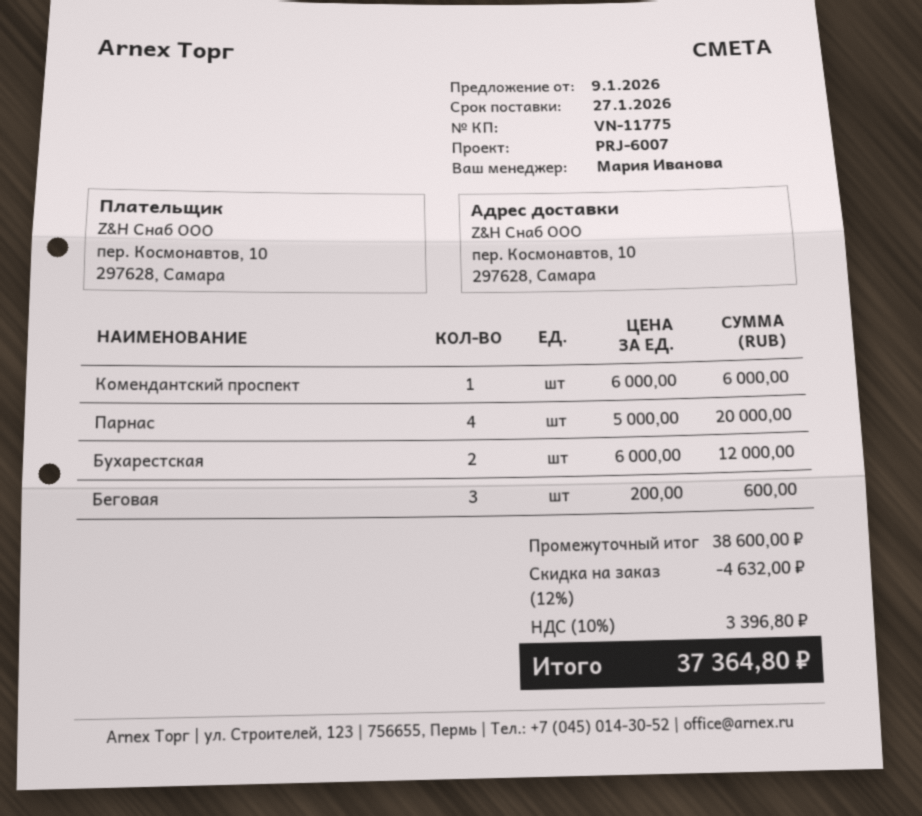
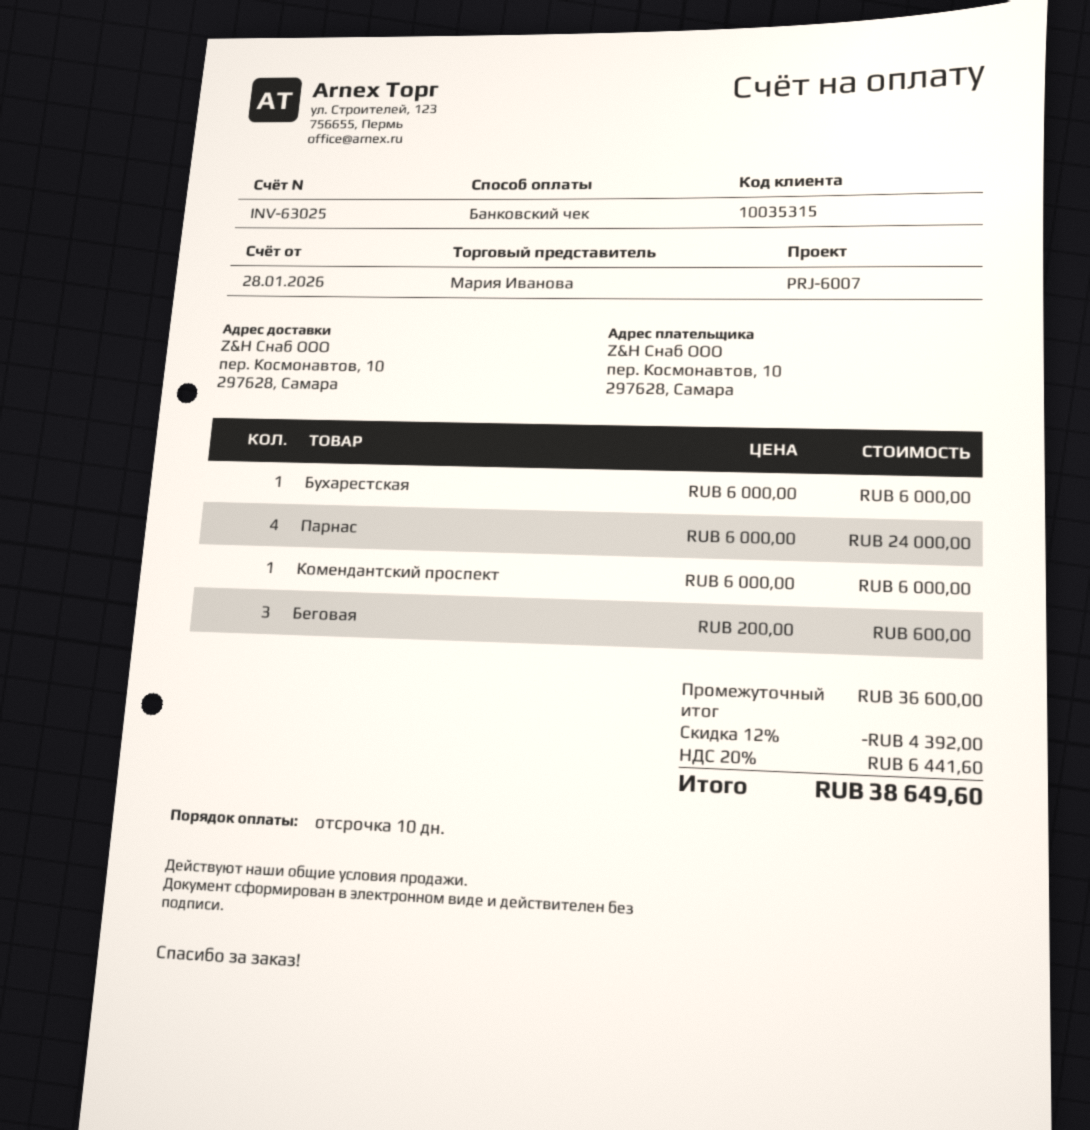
Парнас: 4 x 5000.00 = 20000.00 -> 4 x 6000.00 = 24000.00
Бухарестская: 2 x 6000.00 = 12000.00 -> 1 x 6000.00 = 6000.00
subtotal: 38600.00 -> 36600.00
discount: 12% = 4632.00 -> 12% = 4392.00
tax: 10% = 3396.80 -> 20% = 6441.60
total: 37364.80 -> 38649.60

